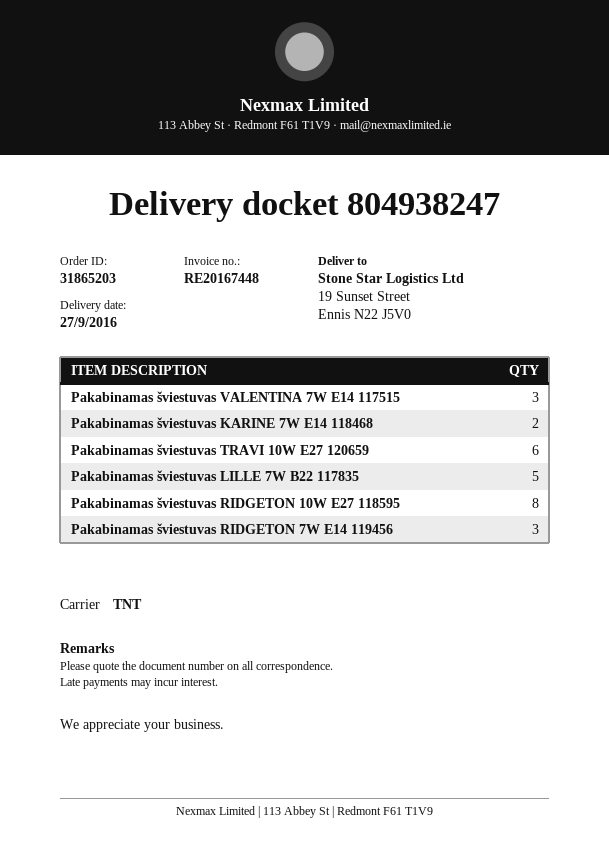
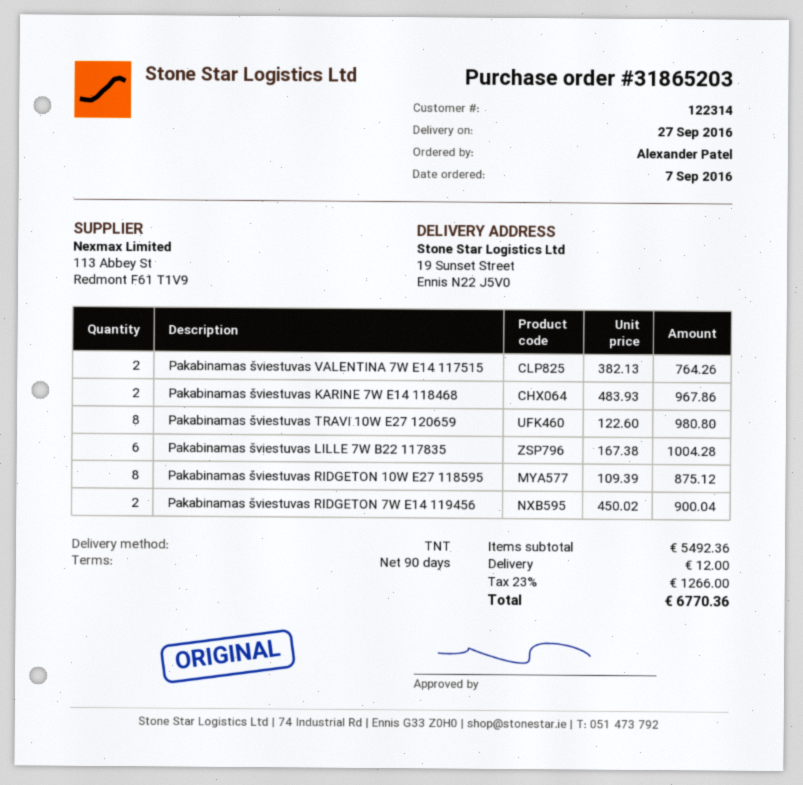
Pakabinamas šviestuvas VALENTINA 7W E14 117515: 3 -> 2
Pakabinamas šviestuvas TRAVI 10W E27 120659: 6 -> 8
Pakabinamas šviestuvas LILLE 7W B22 117835: 5 -> 6
Pakabinamas šviestuvas RIDGETON 7W E14 119456: 3 -> 2

